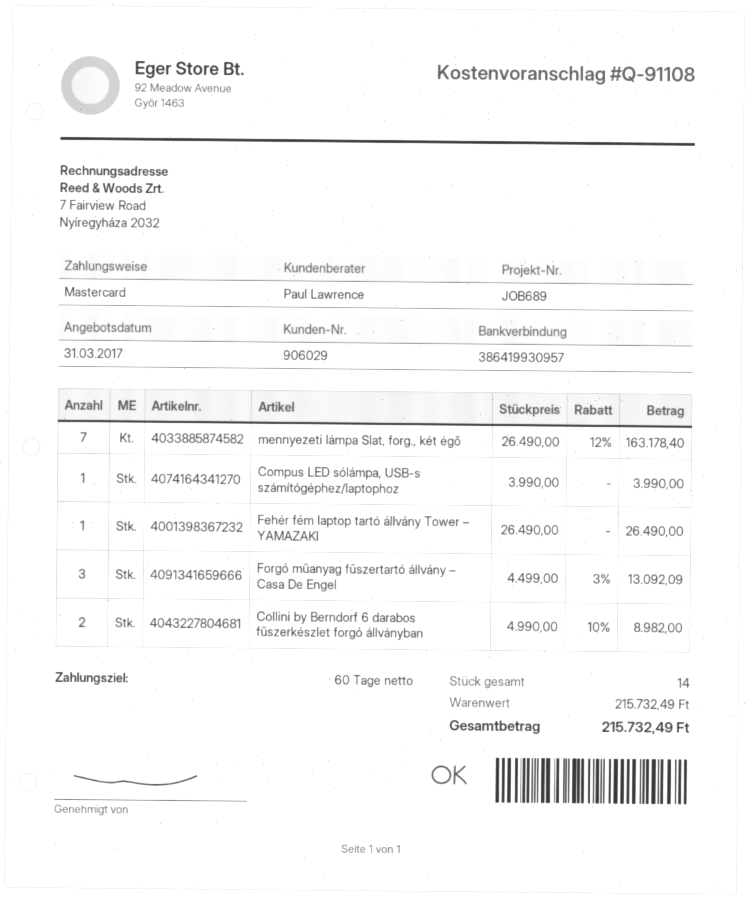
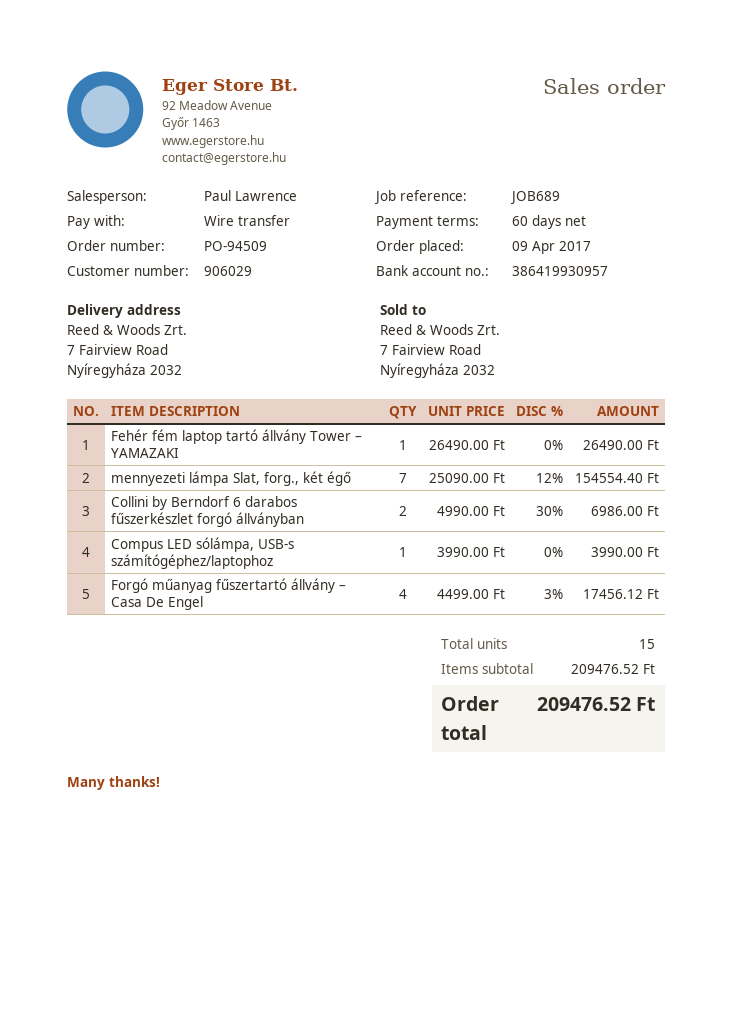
payment method: Mastercard -> bank transfer
mennyezeti lámpa Slat, forg., két égő: 7 x 26490.00 - 12% = 163178.40 -> 7 x 25090.00 - 12% = 154554.40
Forgó műanyag fűszertartó állvány – Casa De Engel: 3 x 4499.00 - 3% = 13092.09 -> 4 x 4499.00 - 3% = 17456.12
Collini by Berndorf 6 darabos fűszerkészlet forgó állványban: 2 x 4990.00 - 10% = 8982.00 -> 2 x 4990.00 - 30% = 6986.00
total quantity: 14 -> 15
subtotal: 215732.49 -> 209476.52
total: 215732.49 -> 209476.52

